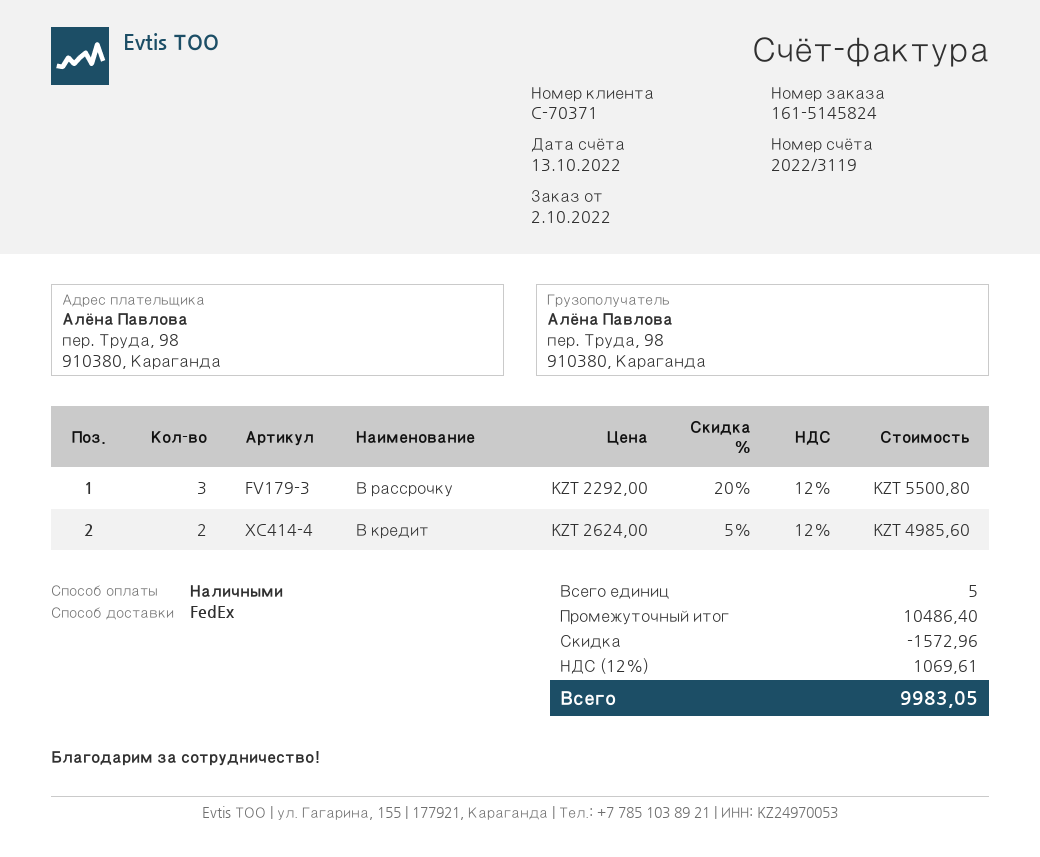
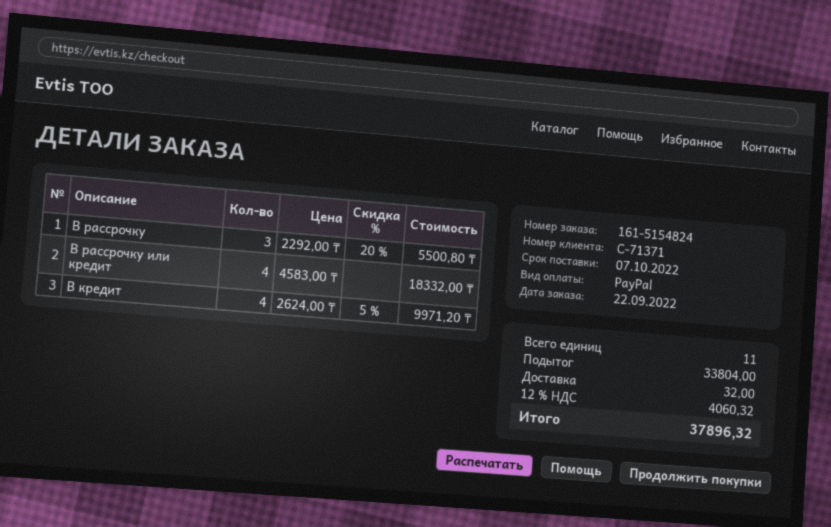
order number: 161-5145824 -> 161-5154824
order date: 2022-10-02 -> 2022-09-22
customer number: C-70371 -> C-71371
payment method: cash -> PayPal
В кредит: 2 x 2624.00 - 5% = 4985.60 -> 4 x 2624.00 - 5% = 9971.20
В рассрочку или кредит: none -> 4 x 4583.00 = 18332.00
total quantity: 5 -> 11
subtotal: 10486.40 -> 33804.00
discount: 1572.96 -> none
shipping: none -> 32.00
tax: 12% = 1069.61 -> 12% = 4060.32
total: 9983.05 -> 37896.32

